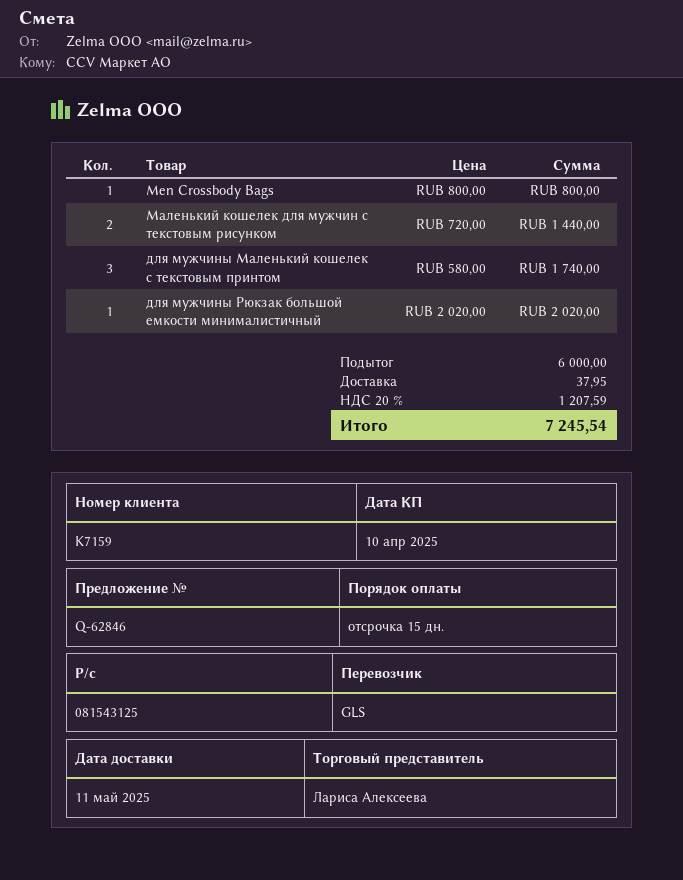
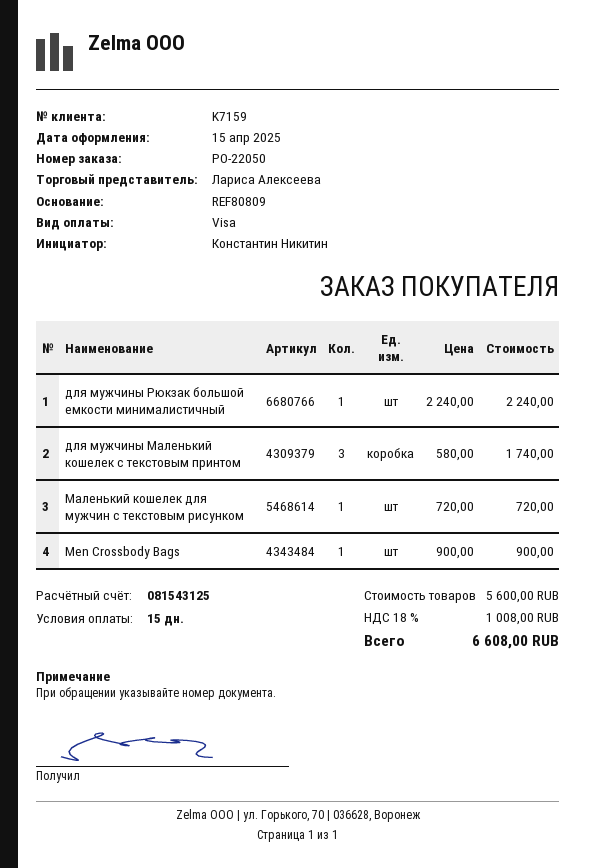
Men Crossbody Bags: 1 x 800.00 = 800.00 -> 1 x 900.00 = 900.00
Маленький кошелек для мужчин с текстовым рисунком: 2 x 720.00 = 1440.00 -> 1 x 720.00 = 720.00
для мужчины Рюкзак большой емкости минималистичный: 1 x 2020.00 = 2020.00 -> 1 x 2240.00 = 2240.00
subtotal: 6000.00 -> 5600.00
shipping: 37.95 -> none
tax: 20% = 1207.59 -> 18% = 1008.00
total: 7245.54 -> 6608.00

